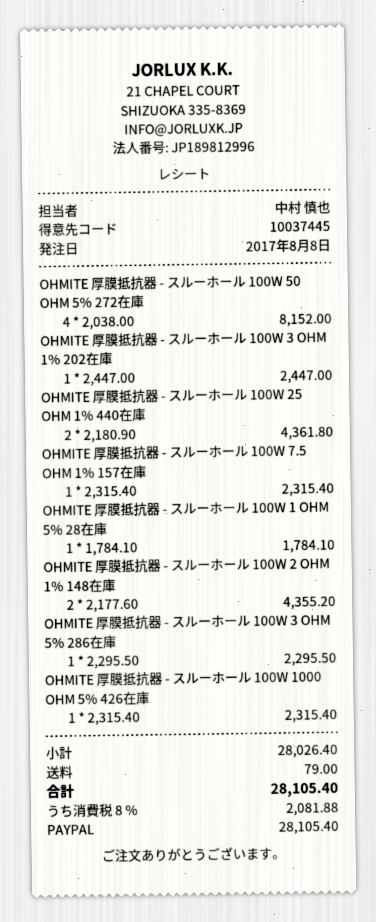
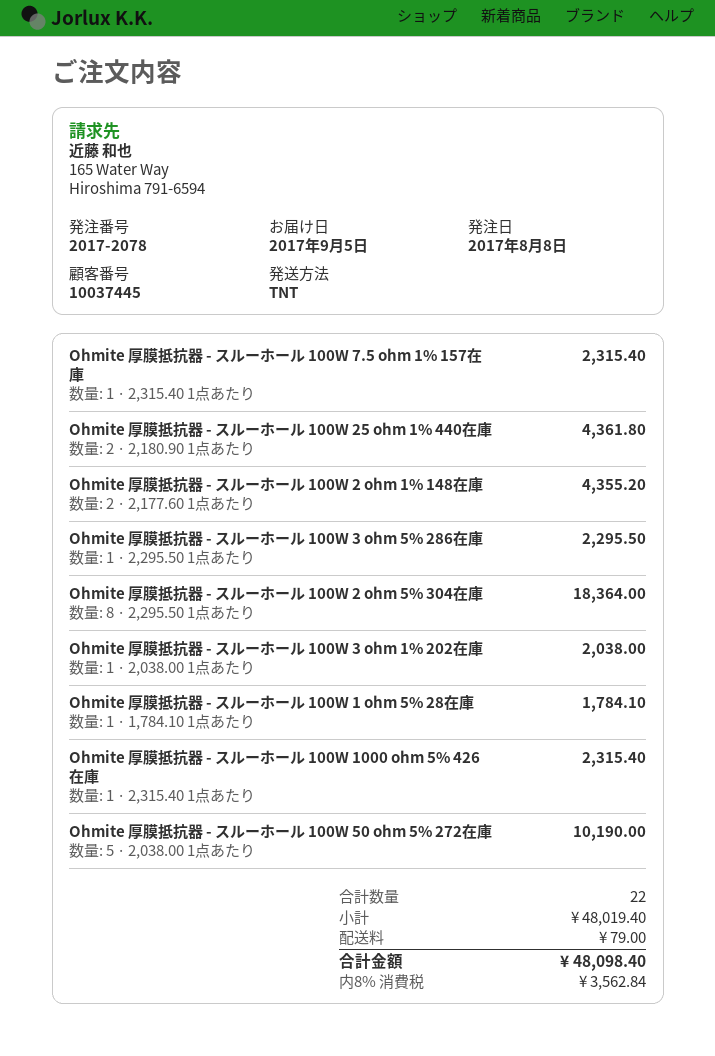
OHMITE 厚膜抵抗器 - スルーホール 100W 50 OHM 5% 272在庫: 4 x 2038.00 = 8152.00 -> 5 x 2038.00 = 10190.00
OHMITE 厚膜抵抗器 - スルーホール 100W 3 OHM 1% 202在庫: 1 x 2447.00 = 2447.00 -> 1 x 2038.00 = 2038.00
Ohmite 厚膜抵抗器 - スルーホール 100W 2 ohm 5% 304在庫: none -> 8 x 2295.50 = 18364.00
subtotal: 28026.40 -> 48019.40
tax: 8% = 2081.88 -> 8% = 3562.84
total: 28105.40 -> 48098.40

